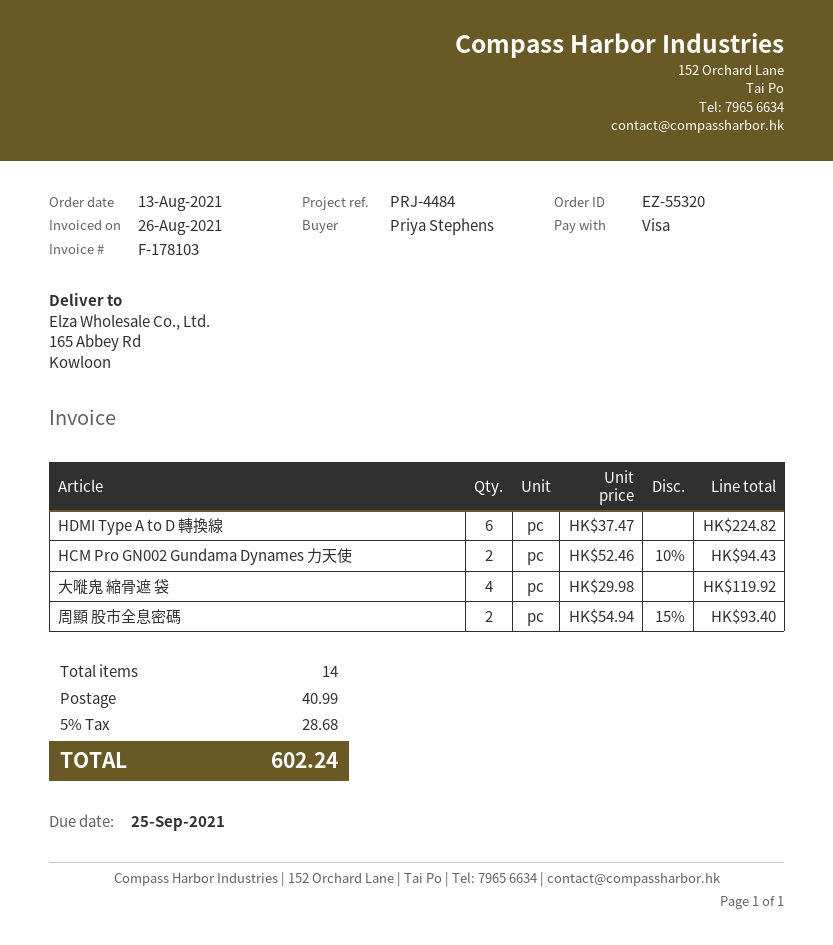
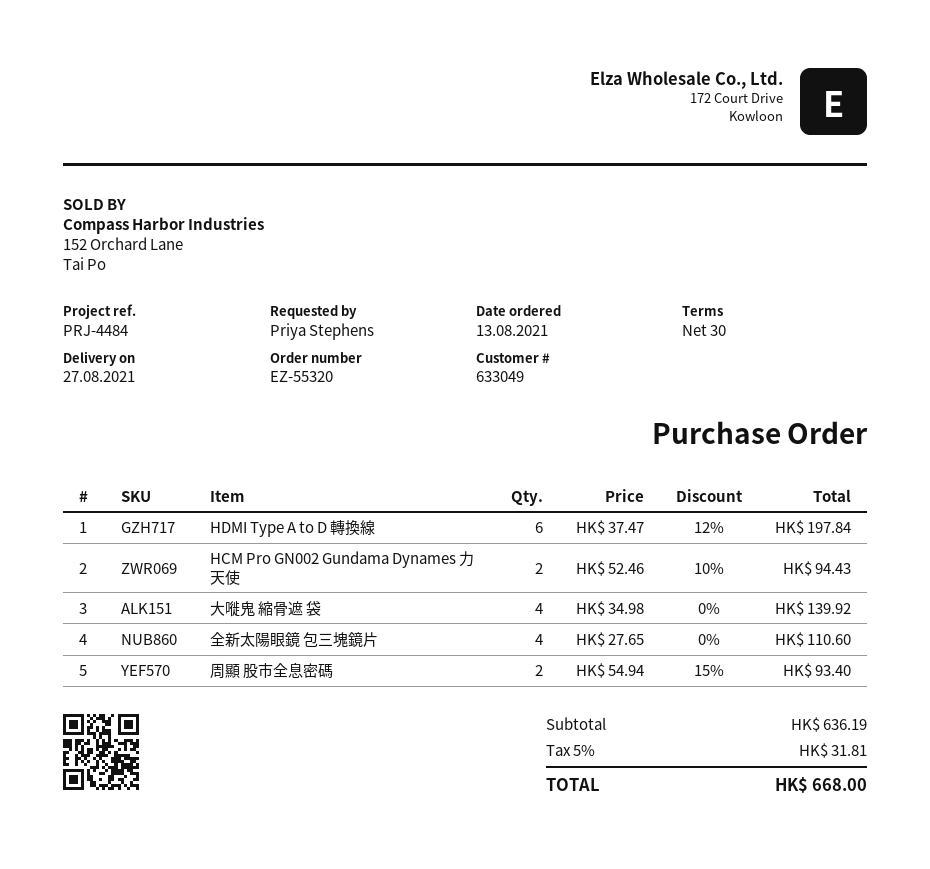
HDMI Type A to D 轉換線: 6 x 37.47 = 224.82 -> 6 x 37.47 - 12% = 197.84
大嘥鬼 縮骨遮 袋: 4 x 29.98 = 119.92 -> 4 x 34.98 = 139.92
全新太陽眼鏡 包三塊鏡片: none -> 4 x 27.65 = 110.60
shipping: 40.99 -> none
tax: 5% = 28.68 -> 5% = 31.81
total: 602.24 -> 668.00

